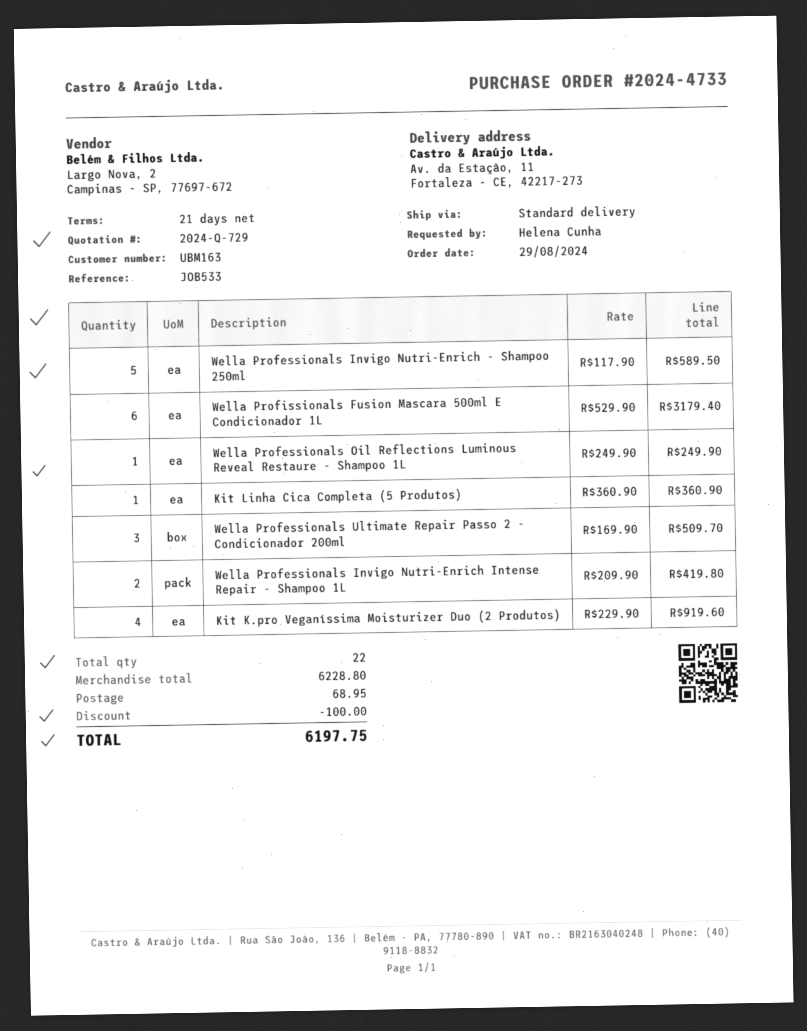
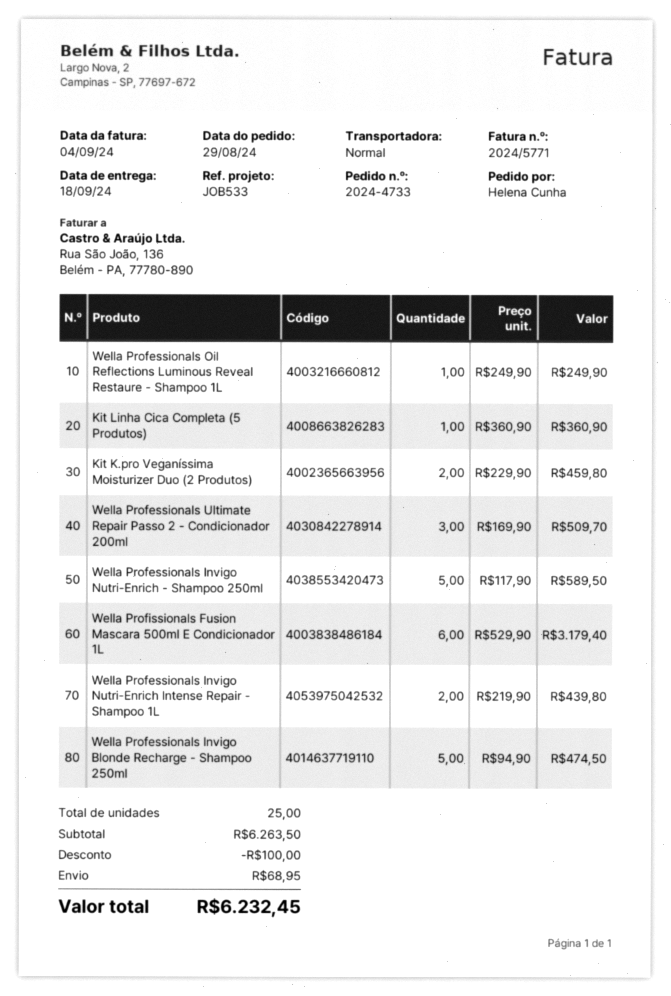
Wella Professionals Invigo Nutri-Enrich Intense Repair - Shampoo 1L: 2 x 209.90 = 419.80 -> 2 x 219.90 = 439.80
Kit K.pro Veganíssima Moisturizer Duo (2 Produtos): 4 x 229.90 = 919.60 -> 2 x 229.90 = 459.80
Wella Professionals Invigo Blonde Recharge - Shampoo 250ml: none -> 5 x 94.90 = 474.50
total quantity: 22 -> 25
subtotal: 6228.80 -> 6263.50
total: 6197.75 -> 6232.45

